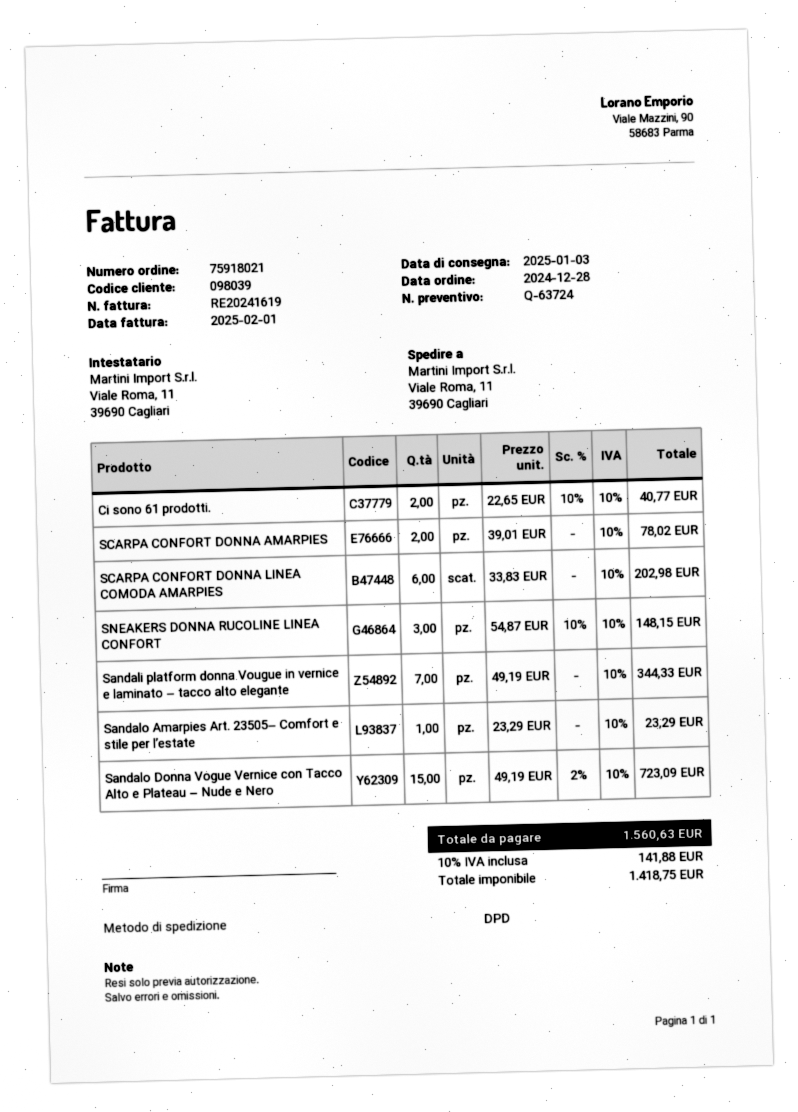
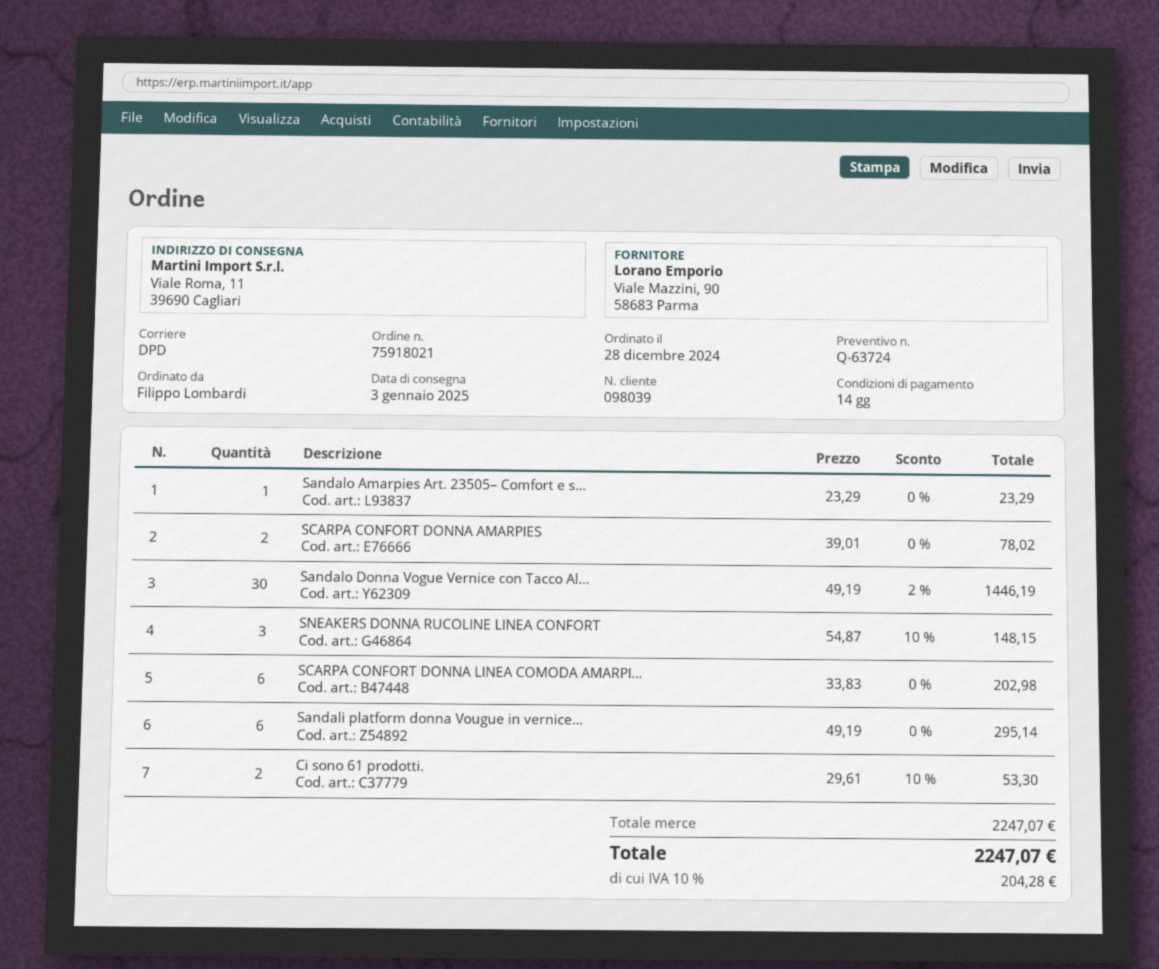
Ci sono 61 prodotti.: 2 x 22.65 - 10% = 40.77 -> 2 x 29.61 - 10% = 53.30
Sandali platform donna Vougue in vernice e laminato – tacco alto elegante: 7 x 49.19 = 344.33 -> 6 x 49.19 = 295.14
Sandalo Donna Vogue Vernice con Tacco Alto e Plateau – Nude e Nero: 15 x 49.19 - 2% = 723.09 -> 30 x 49.19 - 2% = 1446.19
tax: 10% = 141.88 -> 10% = 204.28
total: 1560.63 -> 2247.07

